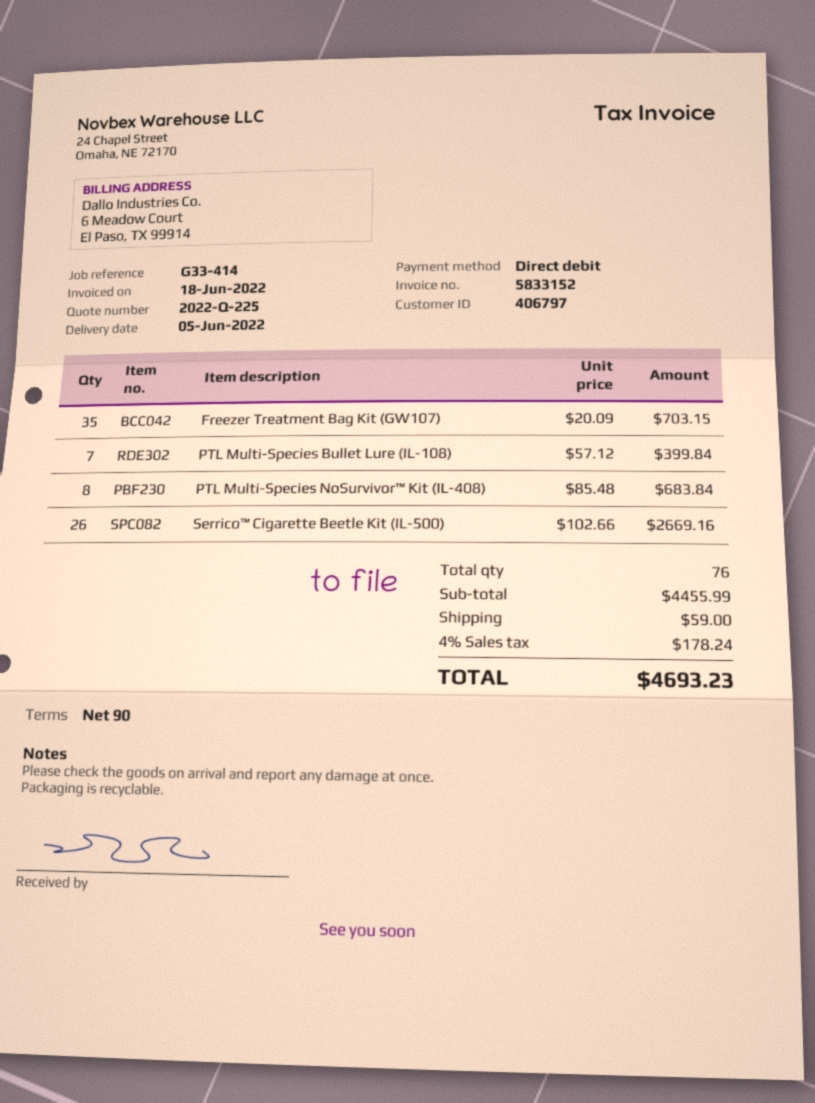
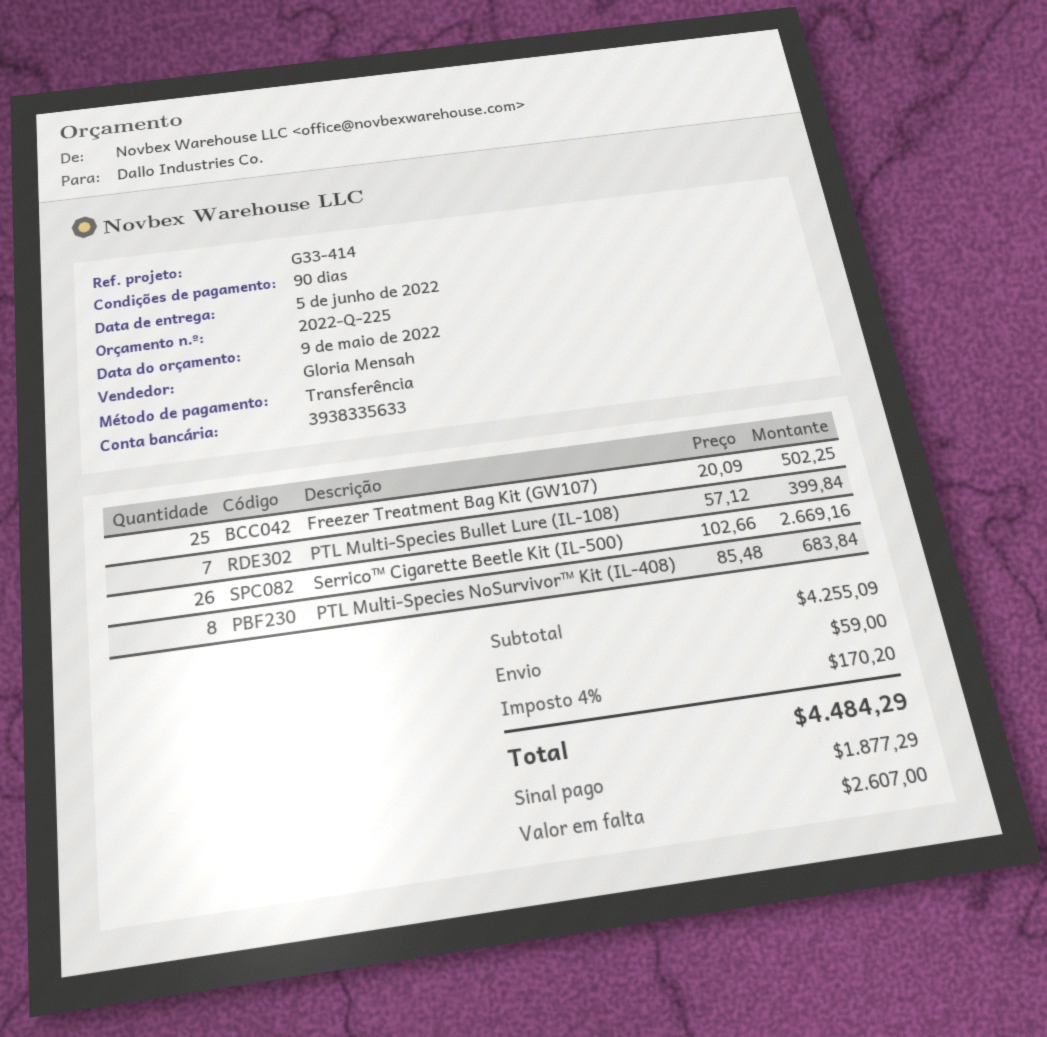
payment method: direct debit -> bank transfer
Freezer Treatment Bag Kit (GW107): 35 x 20.09 = 703.15 -> 25 x 20.09 = 502.25
subtotal: 4455.99 -> 4255.09
tax: 4% = 178.24 -> 4% = 170.20
total: 4693.23 -> 4484.29

